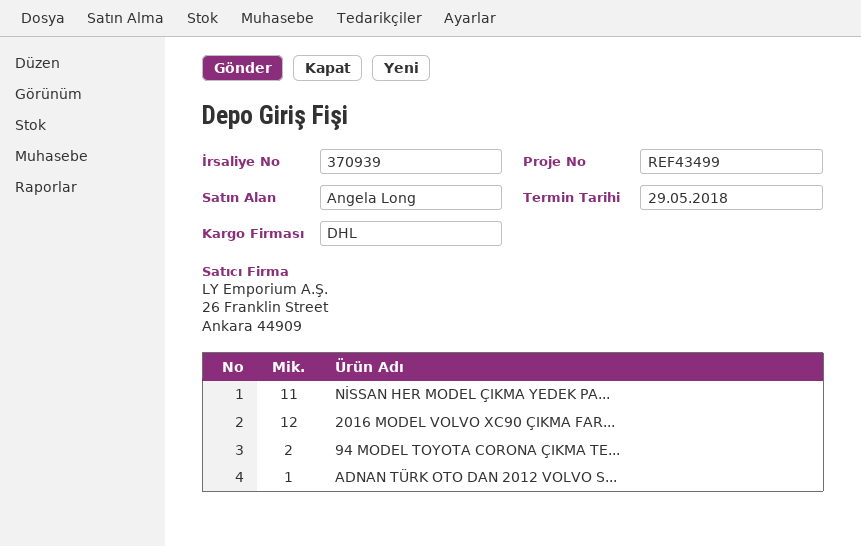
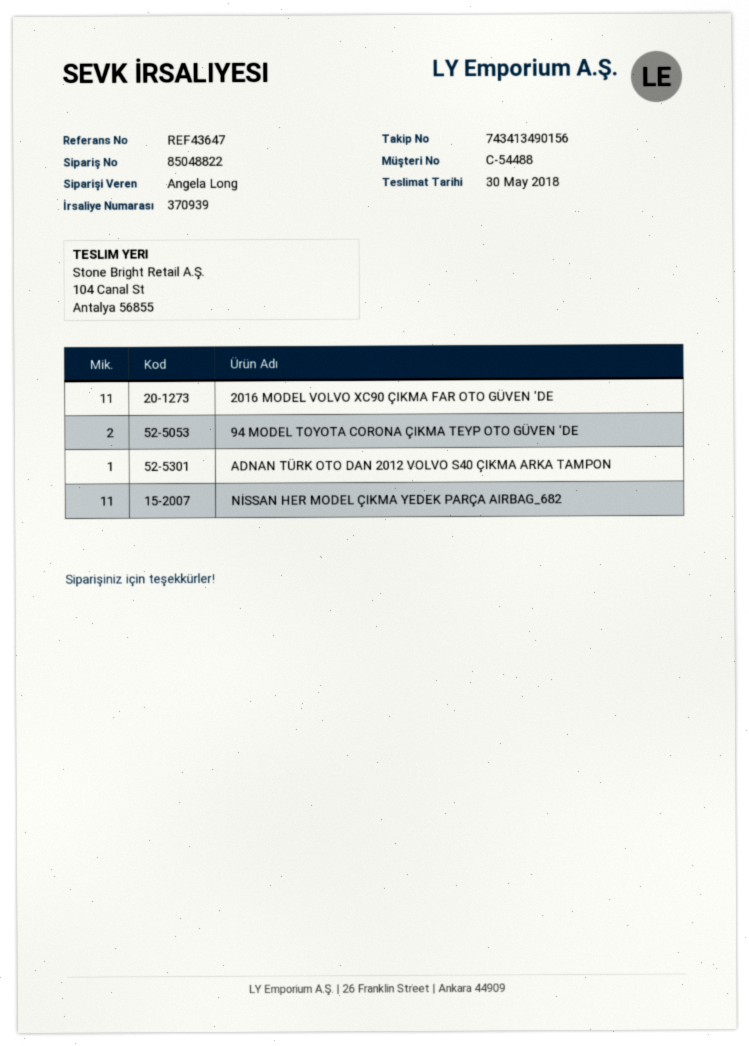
delivery date: 2018-05-29 -> 2018-05-30
reference: REF43499 -> REF43647
2016 MODEL VOLVO XC90 ÇIKMA FAR...: 12 -> 11

